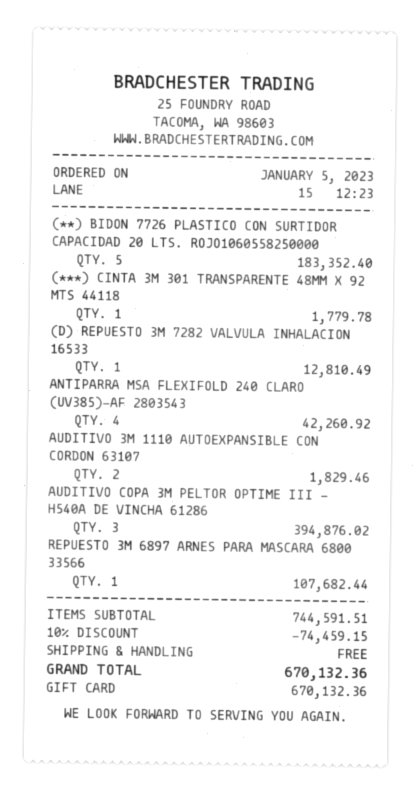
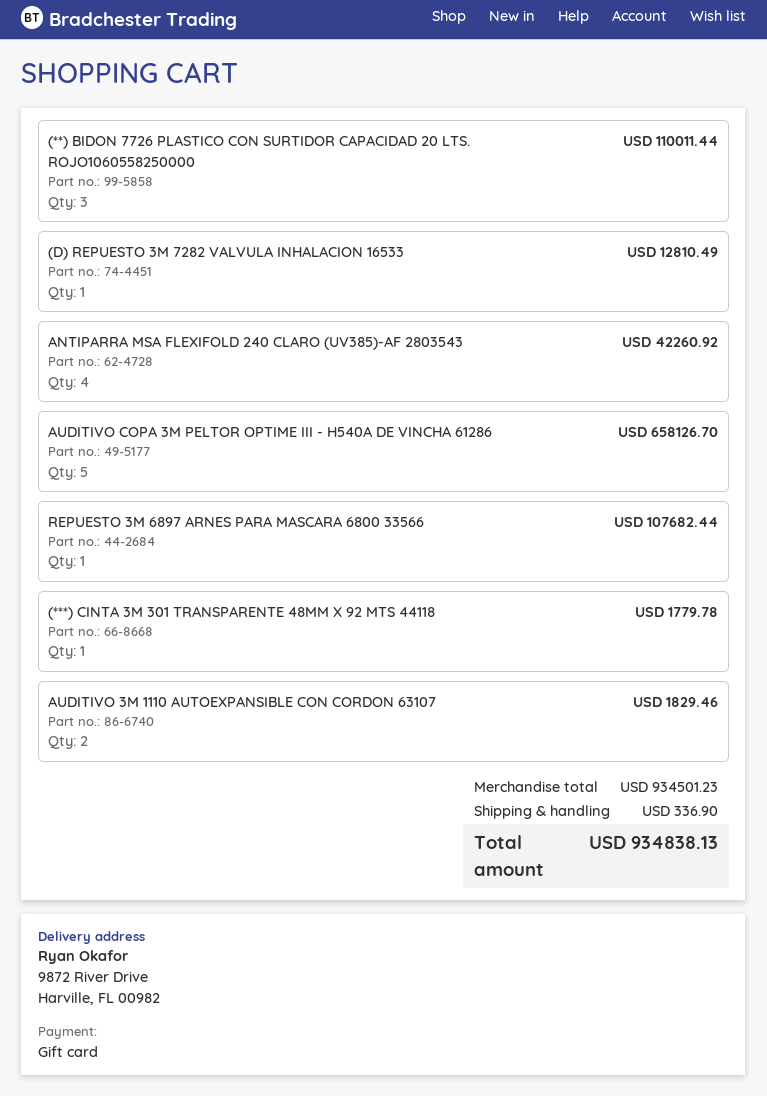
(**) BIDON 7726 PLASTICO CON SURTIDOR CAPACIDAD 20 LTS. ROJO1060558250000: 5 for 183352.40 -> 3 for 110011.44
AUDITIVO COPA 3M PELTOR OPTIME III - H540A DE VINCHA 61286: 3 for 394876.02 -> 5 for 658126.70
subtotal: 744591.51 -> 934501.23
discount: 10% = 74459.15 -> none
shipping: 0.00 -> 336.90
total: 670132.36 -> 934838.13

